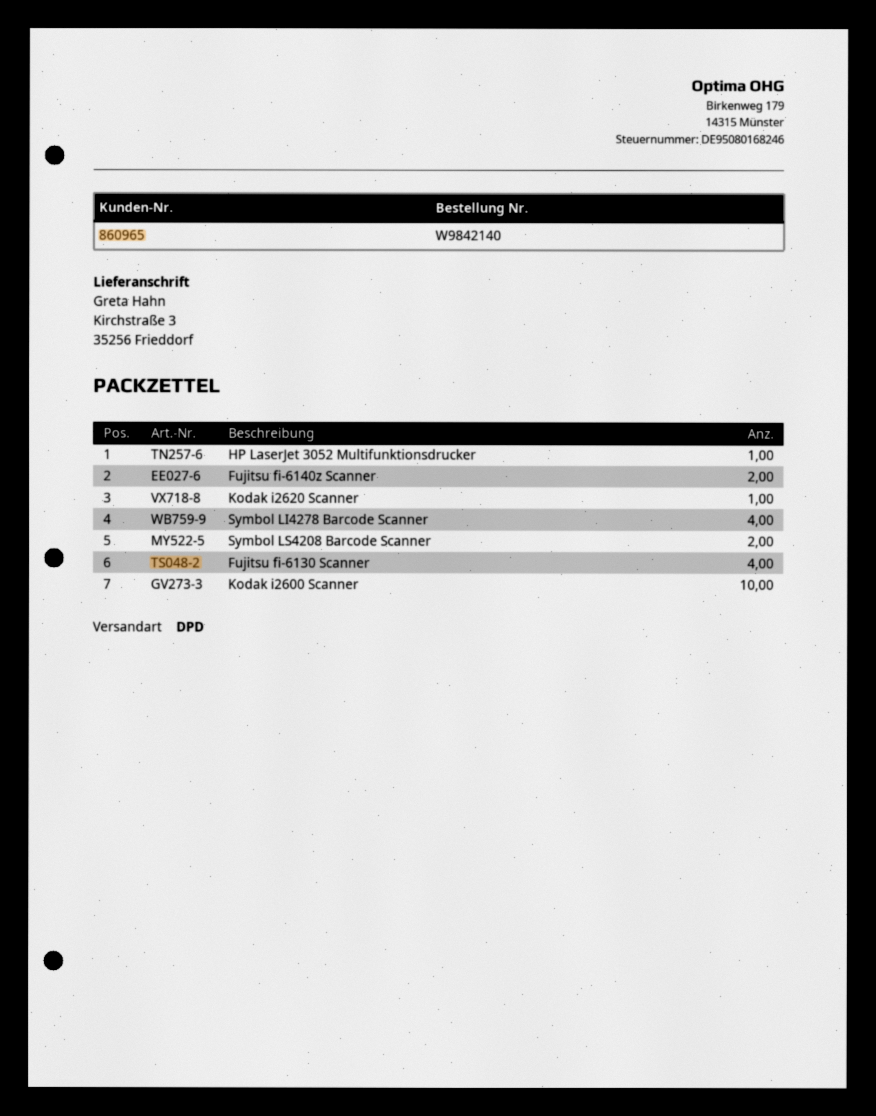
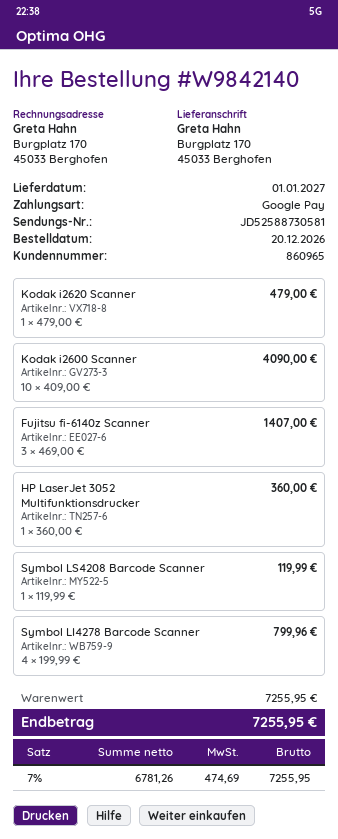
ship to: Kirchstraße 3, 35256 Frieddorf -> Burgplatz 170, 45033 Berghofen
Fujitsu fi-6140z Scanner: 2 -> 3
Symbol LS4208 Barcode Scanner: 2 -> 1
Fujitsu fi-6130 Scanner: 4 -> none

